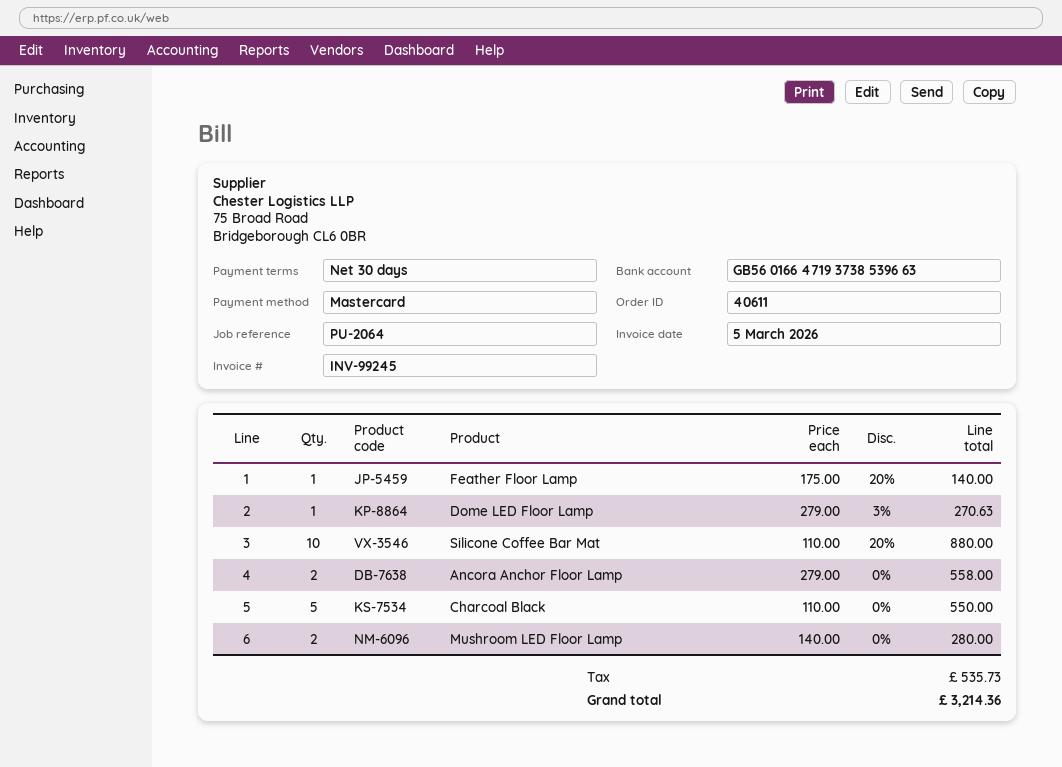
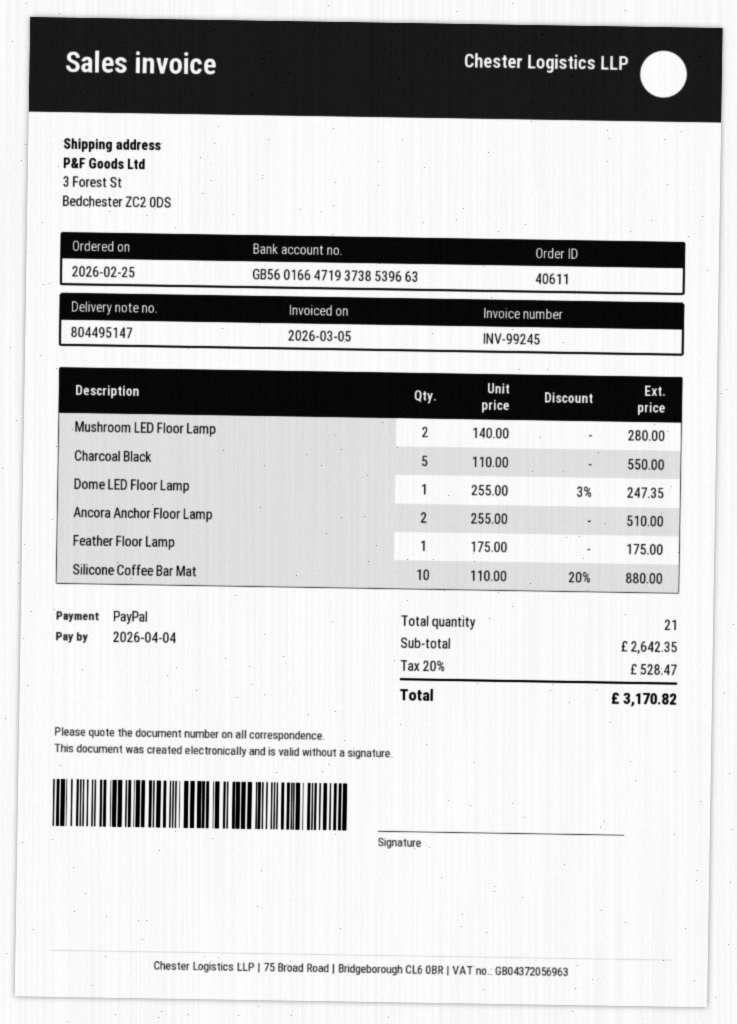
payment method: Mastercard -> PayPal
Feather Floor Lamp: 1 x 175.00 - 20% = 140.00 -> 1 x 175.00 = 175.00
Dome LED Floor Lamp: 1 x 279.00 - 3% = 270.63 -> 1 x 255.00 - 3% = 247.35
Ancora Anchor Floor Lamp: 2 x 279.00 = 558.00 -> 2 x 255.00 = 510.00
tax: 535.73 -> 528.47
total: 3214.36 -> 3170.82

